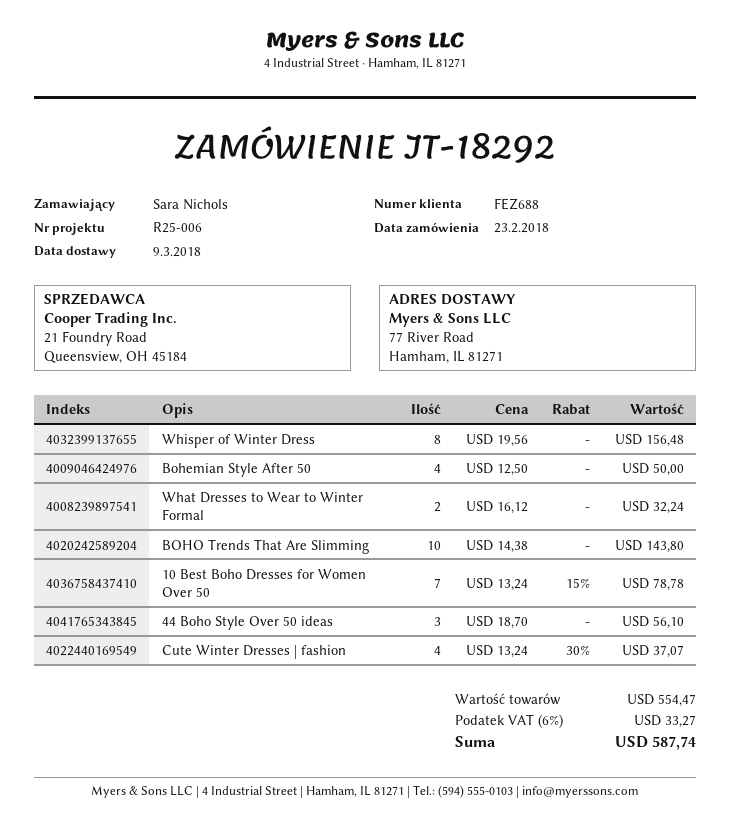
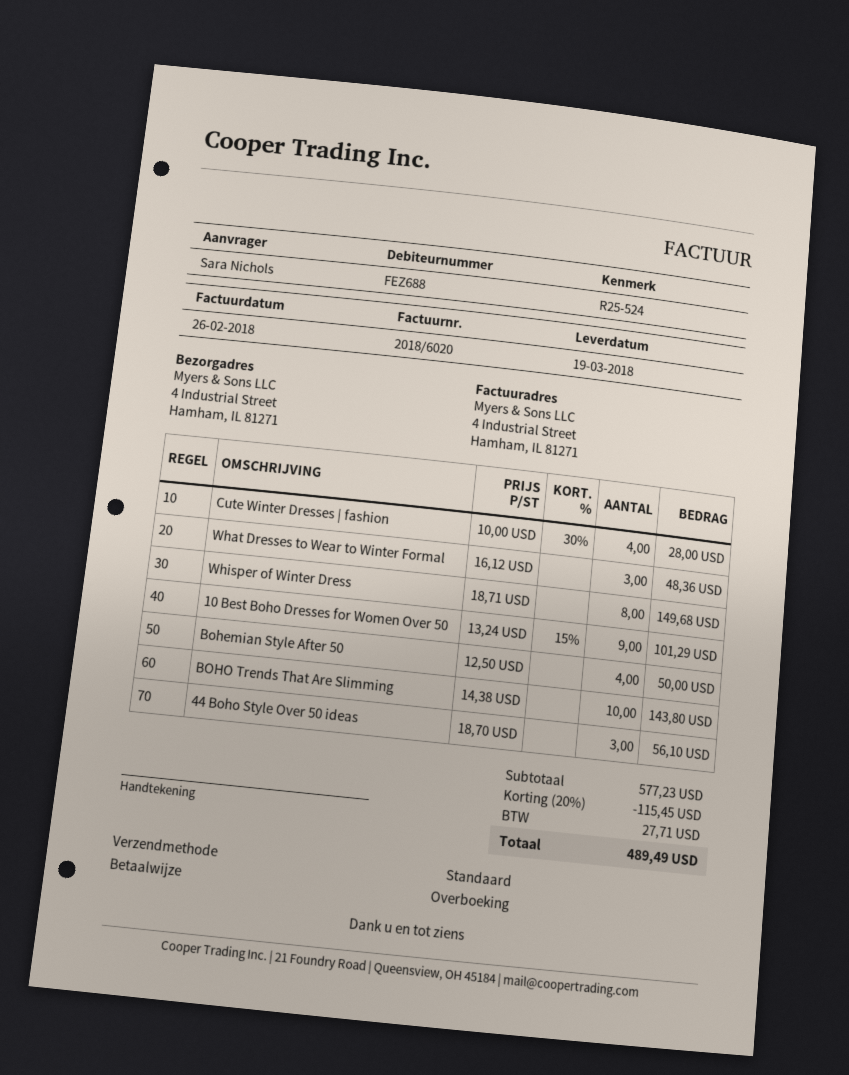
delivery date: 2018-03-09 -> 2018-03-19
reference: R25-006 -> R25-524
ship to: 77 River Road, Hamham, IL 81271 -> 4 Industrial Street, Hamham, IL 81271
Whisper of Winter Dress: 8 x 19.56 = 156.48 -> 8 x 18.71 = 149.68
What Dresses to Wear to Winter Formal: 2 x 16.12 = 32.24 -> 3 x 16.12 = 48.36
10 Best Boho Dresses for Women Over 50: 7 x 13.24 - 15% = 78.78 -> 9 x 13.24 - 15% = 101.29
Cute Winter Dresses | fashion: 4 x 13.24 - 30% = 37.07 -> 4 x 10.00 - 30% = 28.00
subtotal: 554.47 -> 577.23
discount: none -> 20% = 115.45
tax: 33.27 -> 27.71
total: 587.74 -> 489.49

